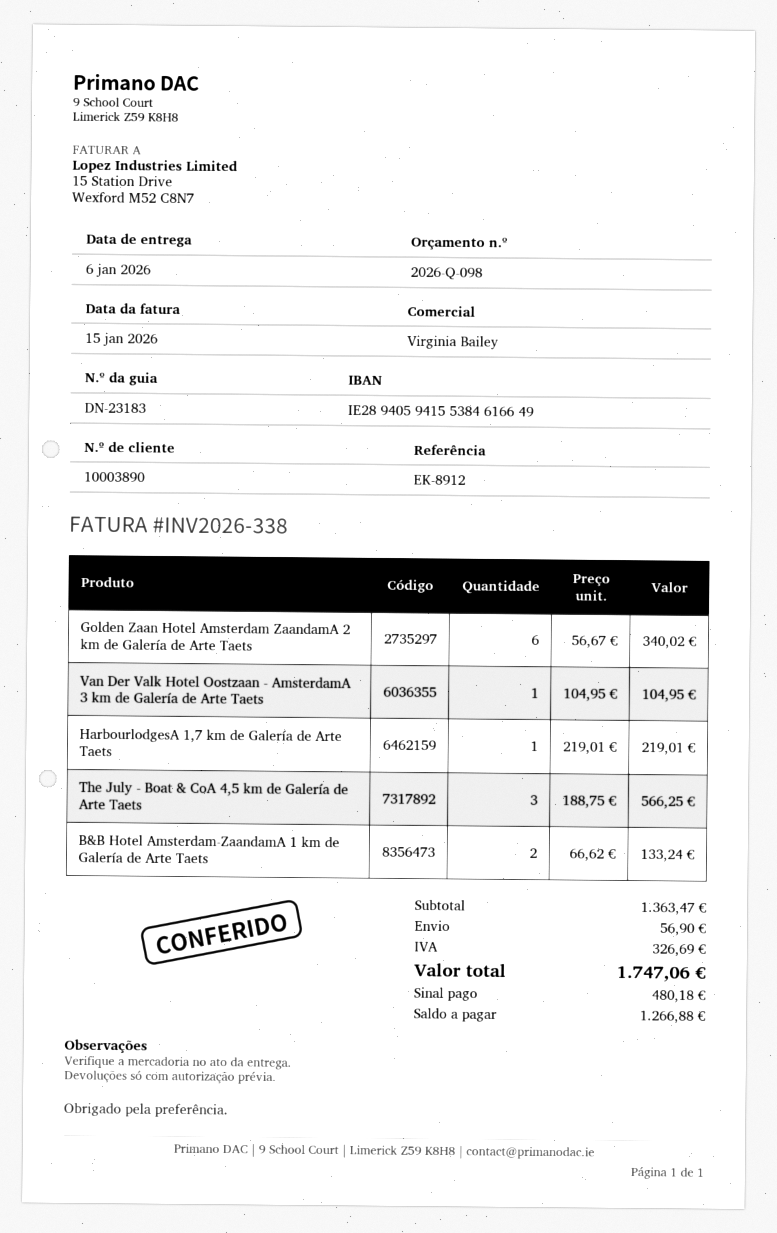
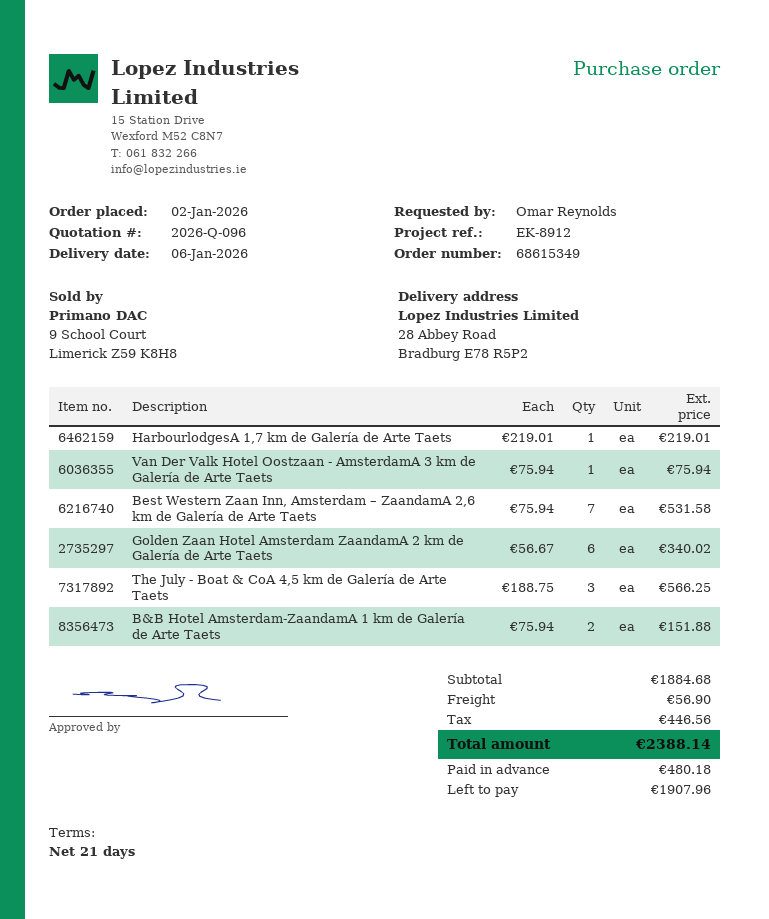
quote number: 2026-Q-098 -> 2026-Q-096
Van Der Valk Hotel Oostzaan - AmsterdamA 3 km de Galería de Arte Taets: 1 x 104.95 = 104.95 -> 1 x 75.94 = 75.94
B&B Hotel Amsterdam-ZaandamA 1 km de Galería de Arte Taets: 2 x 66.62 = 133.24 -> 2 x 75.94 = 151.88
Best Western Zaan Inn, Amsterdam – ZaandamA 2,6 km de Galería de Arte Taets: none -> 7 x 75.94 = 531.58
subtotal: 1363.47 -> 1884.68
tax: 326.69 -> 446.56
total: 1747.06 -> 2388.14
balance: 1266.88 -> 1907.96

